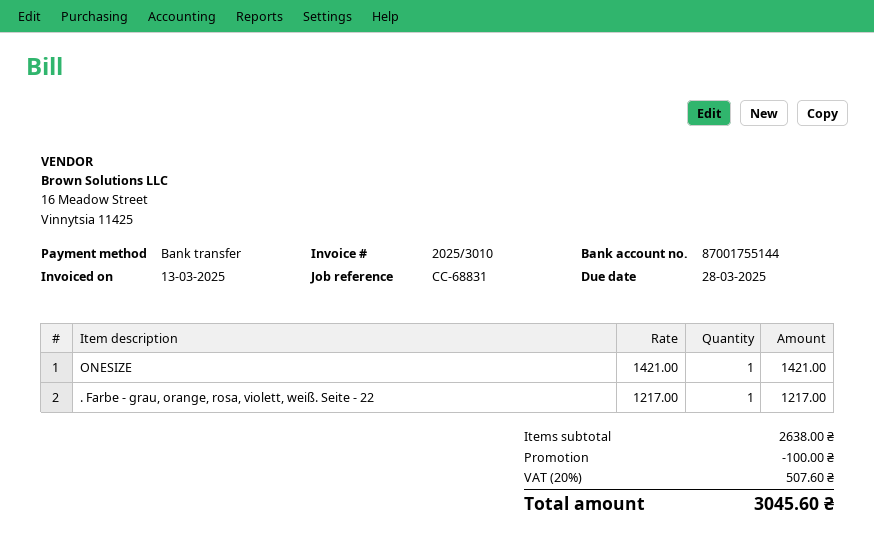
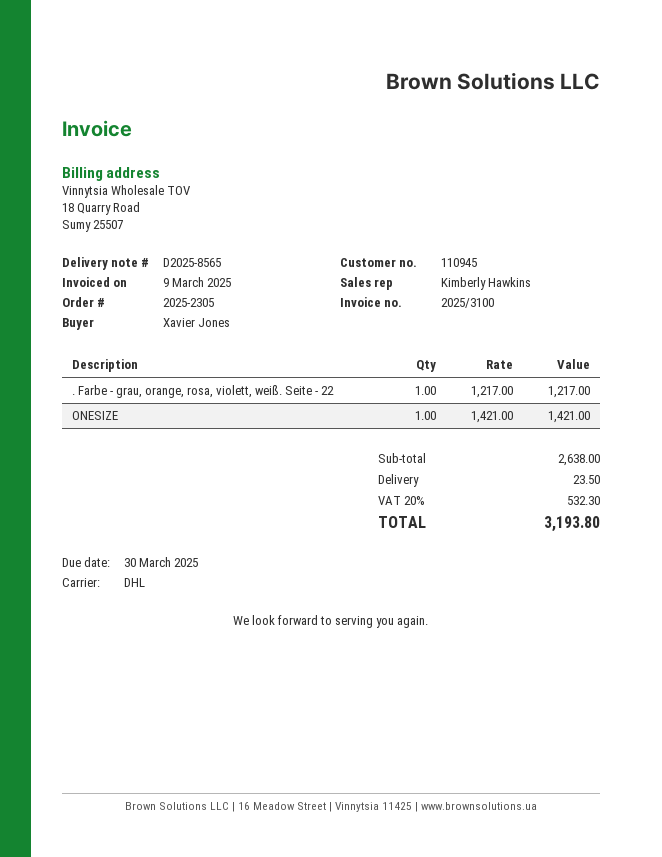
invoice number: 2025/3010 -> 2025/3100
invoice date: 2025-03-13 -> 2025-03-09
due date: 2025-03-28 -> 2025-03-30
discount: 100.00 -> none
shipping: none -> 23.50
tax: 20% = 507.60 -> 20% = 532.30
total: 3045.60 -> 3193.80

